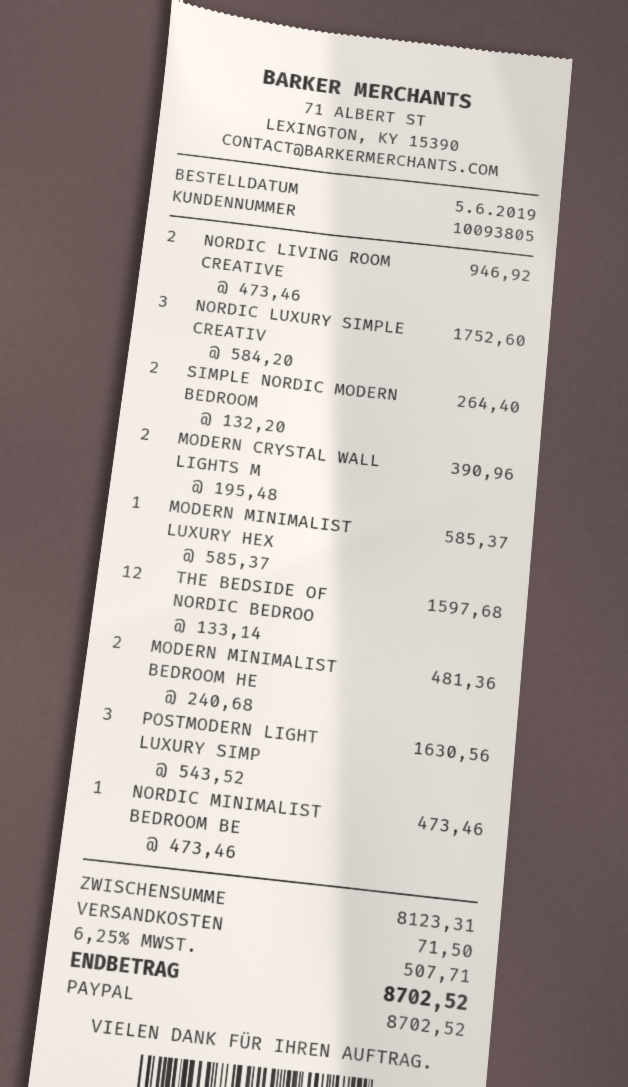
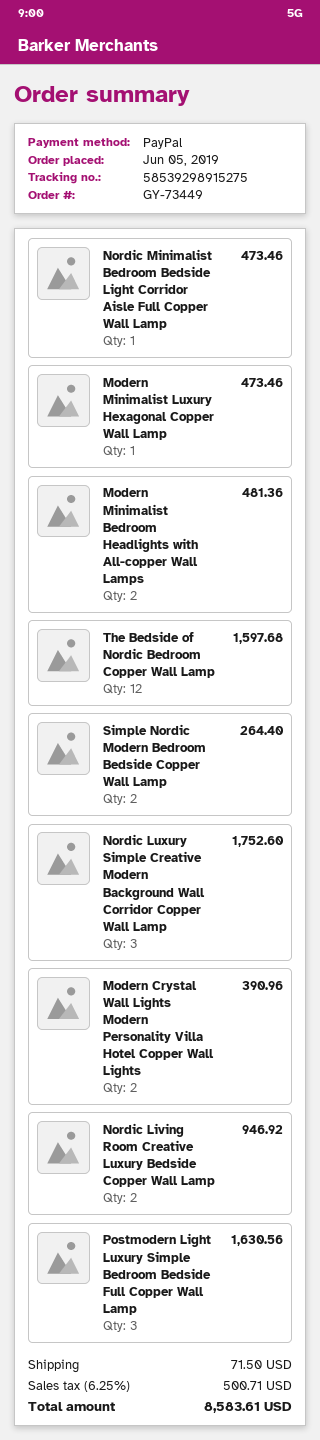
MODERN MINIMALIST LUXURY HEX: 1 for 585.37 -> 1 for 473.46
tax: 6.25% = 507.71 -> 6.25% = 500.71
total: 8702.52 -> 8583.61

